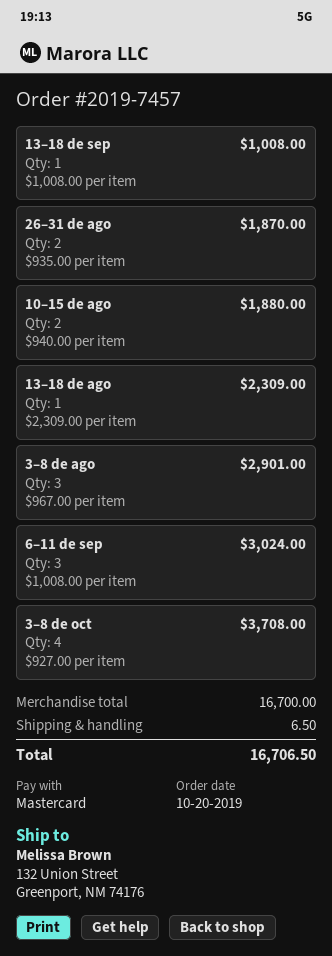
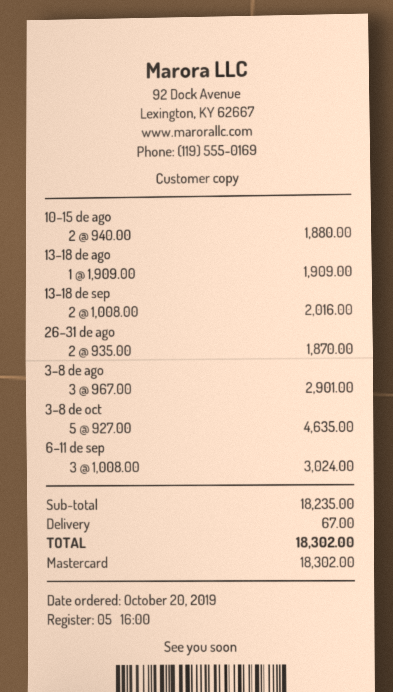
13–18 de sep: 1 x 1008.00 = 1008.00 -> 2 x 1008.00 = 2016.00
13–18 de ago: 1 x 2309.00 = 2309.00 -> 1 x 1909.00 = 1909.00
3–8 de oct: 4 x 927.00 = 3708.00 -> 5 x 927.00 = 4635.00
subtotal: 16700.00 -> 18235.00
shipping: 6.50 -> 67.00
total: 16706.50 -> 18302.00

